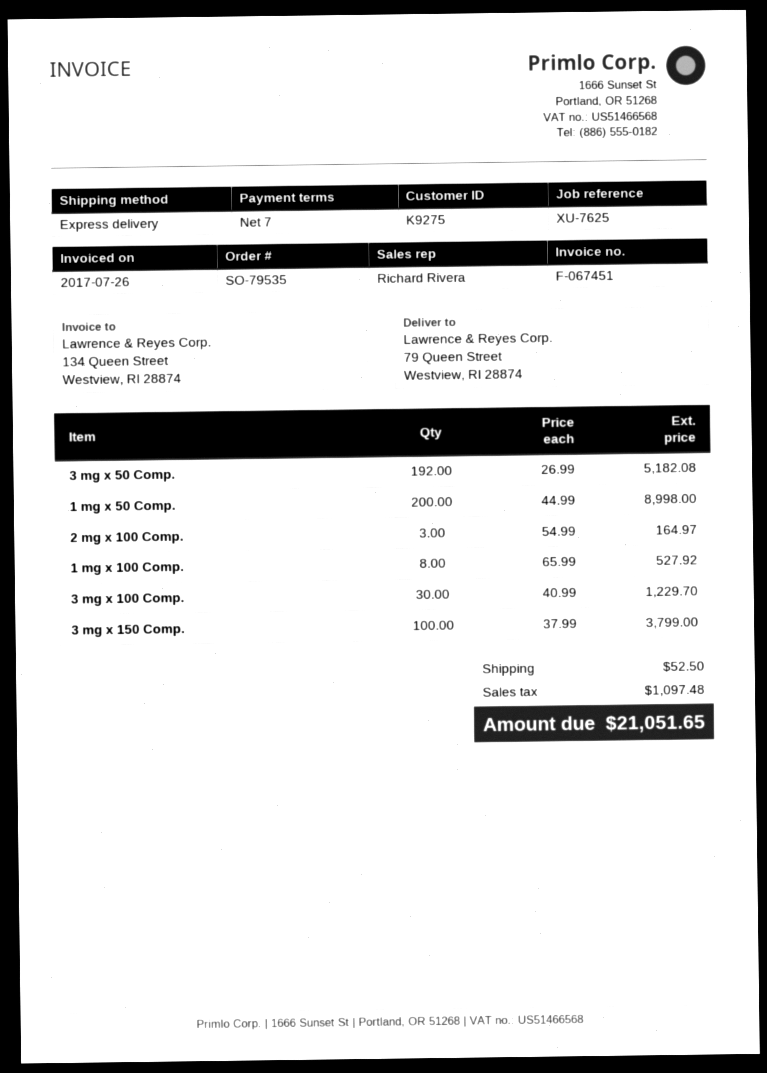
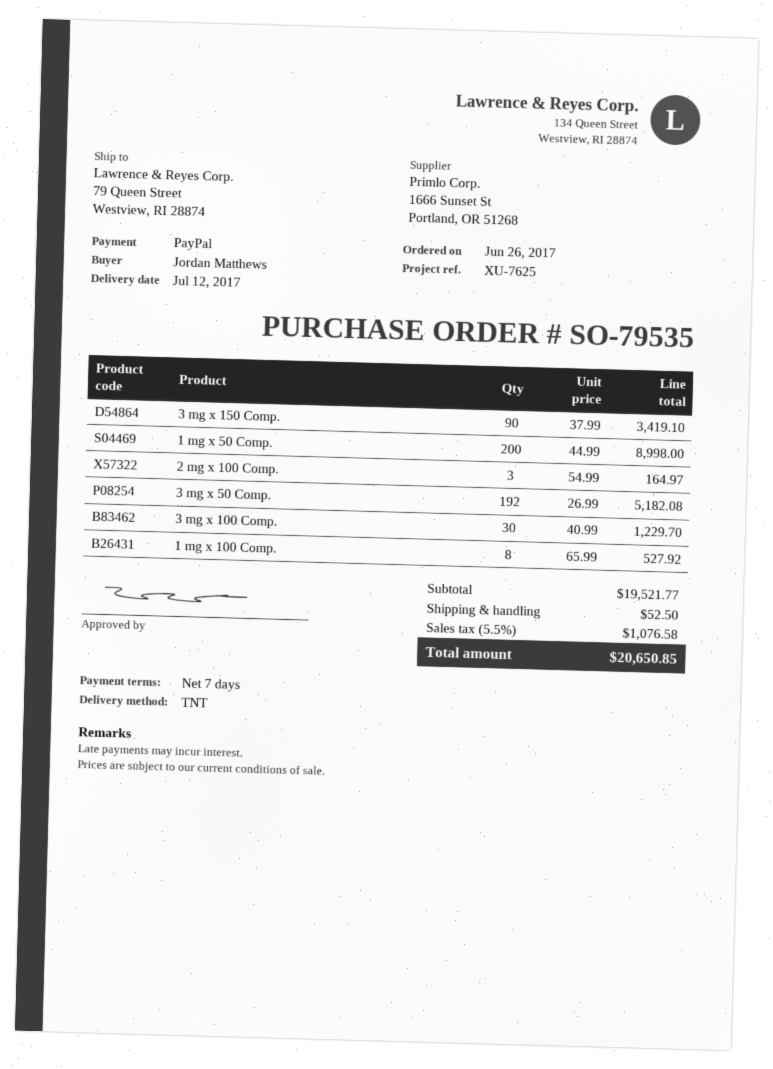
shipping method: express -> TNT
3 mg x 150 Comp.: 100 x 37.99 = 3799.00 -> 90 x 37.99 = 3419.10
tax: 1097.48 -> 1076.58
total: 21051.65 -> 20650.85

